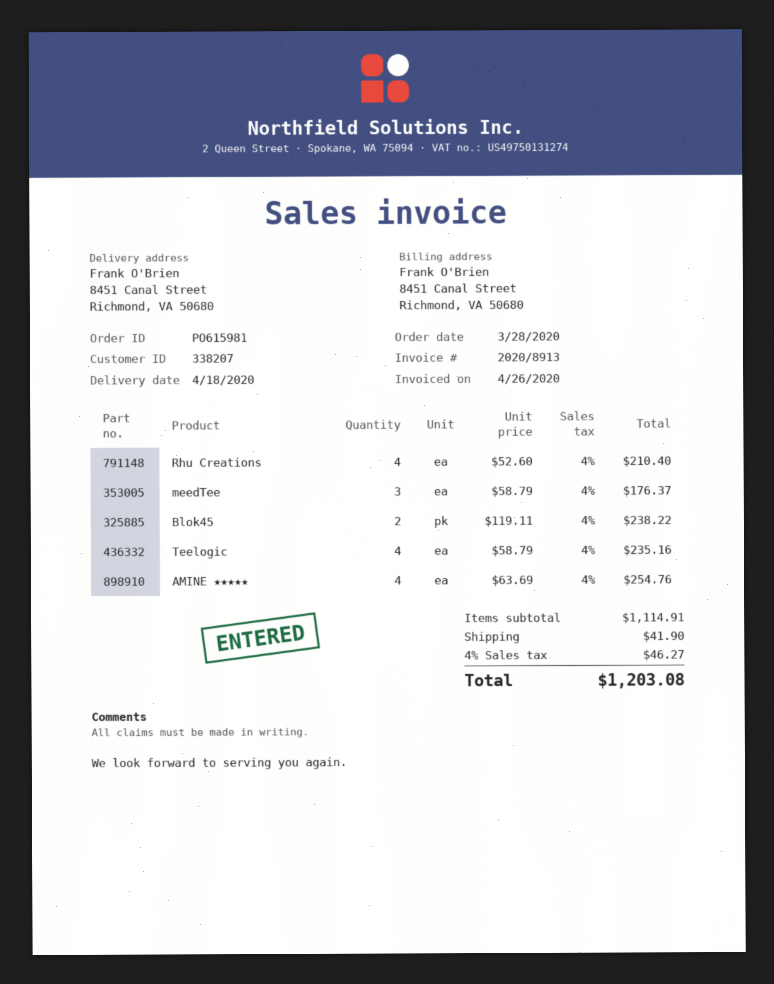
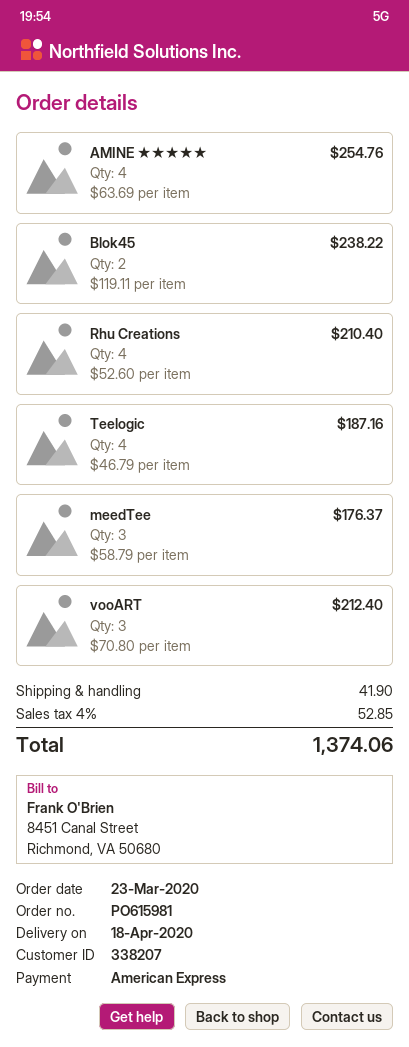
order date: 2020-03-28 -> 2020-03-23
Teelogic: 4 x 58.79 = 235.16 -> 4 x 46.79 = 187.16
vooART: none -> 3 x 70.80 = 212.40
tax: 4% = 46.27 -> 4% = 52.85
total: 1203.08 -> 1374.06

